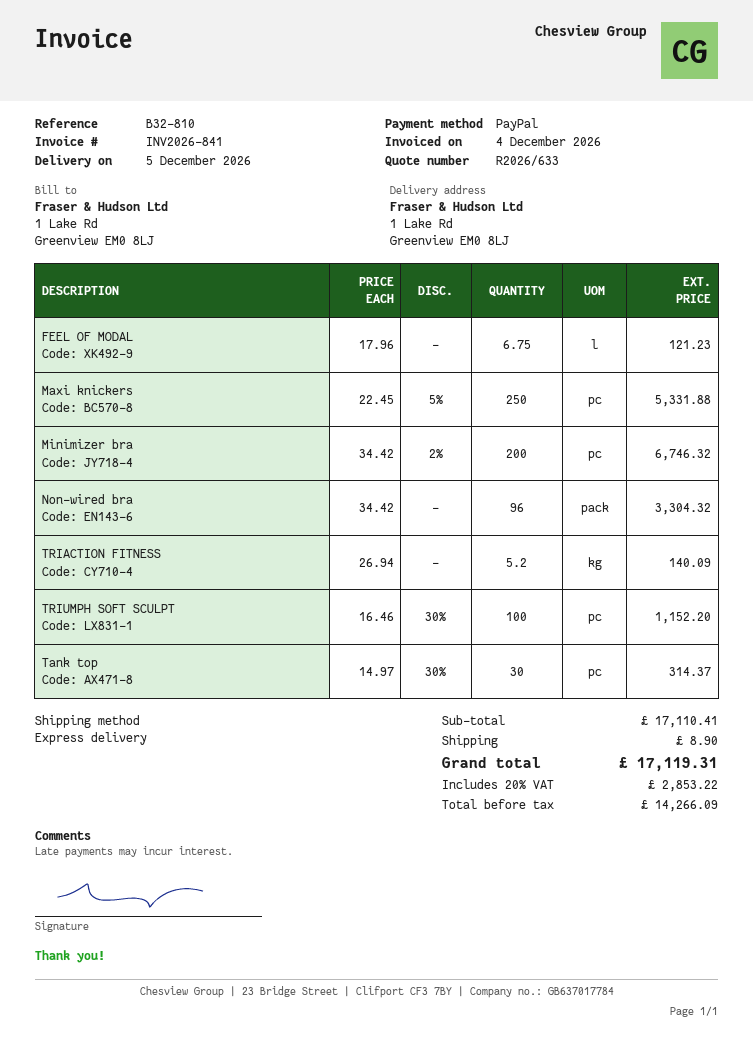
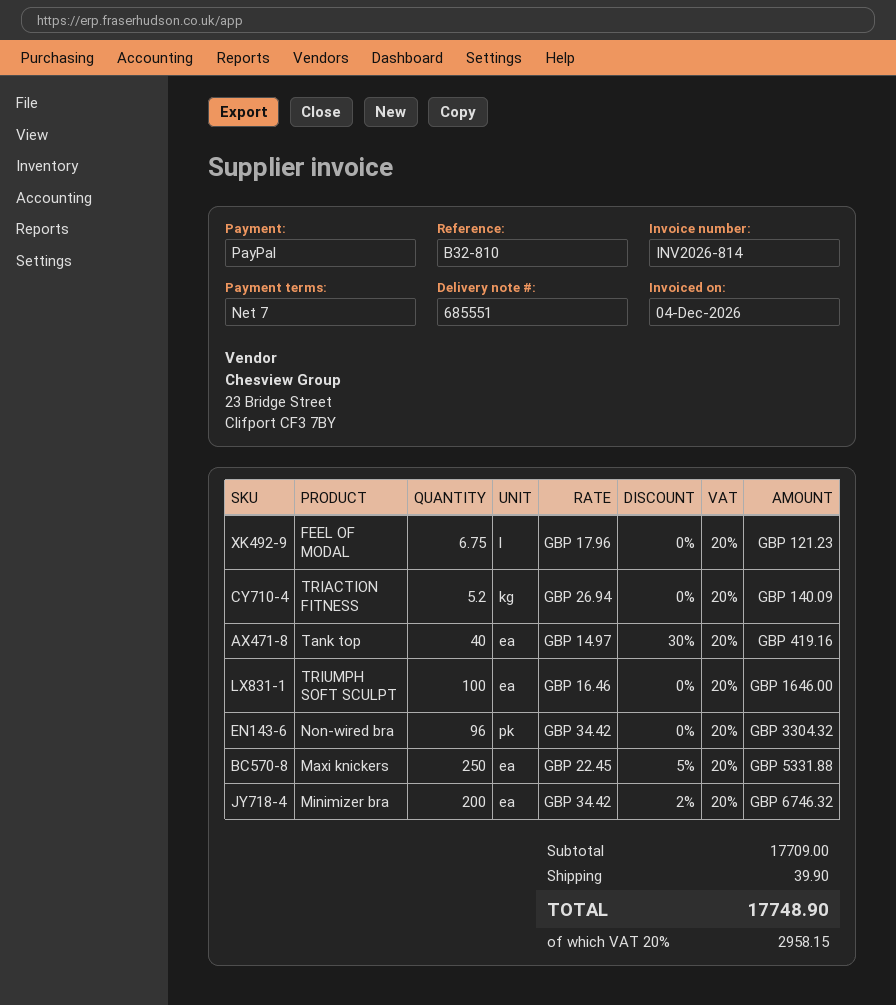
invoice number: INV2026-841 -> INV2026-814
TRIUMPH SOFT SCULPT: 100 x 16.46 - 30% = 1152.20 -> 100 x 16.46 = 1646.00
Tank top: 30 x 14.97 - 30% = 314.37 -> 40 x 14.97 - 30% = 419.16
subtotal: 17110.41 -> 17709.00
shipping: 8.90 -> 39.90
tax: 20% = 2853.22 -> 20% = 2958.15
total: 17119.31 -> 17748.90

